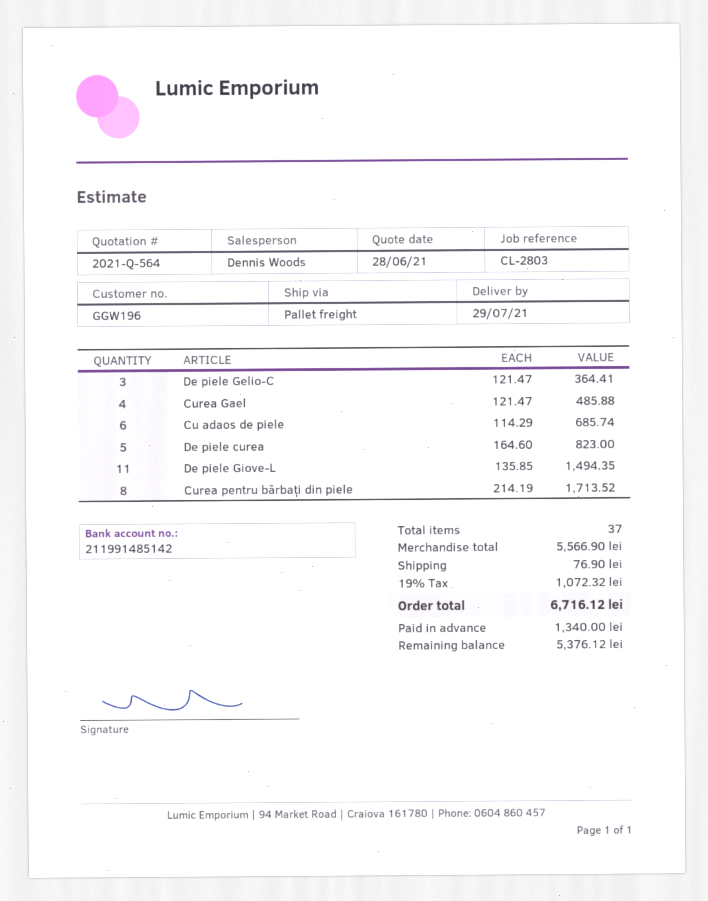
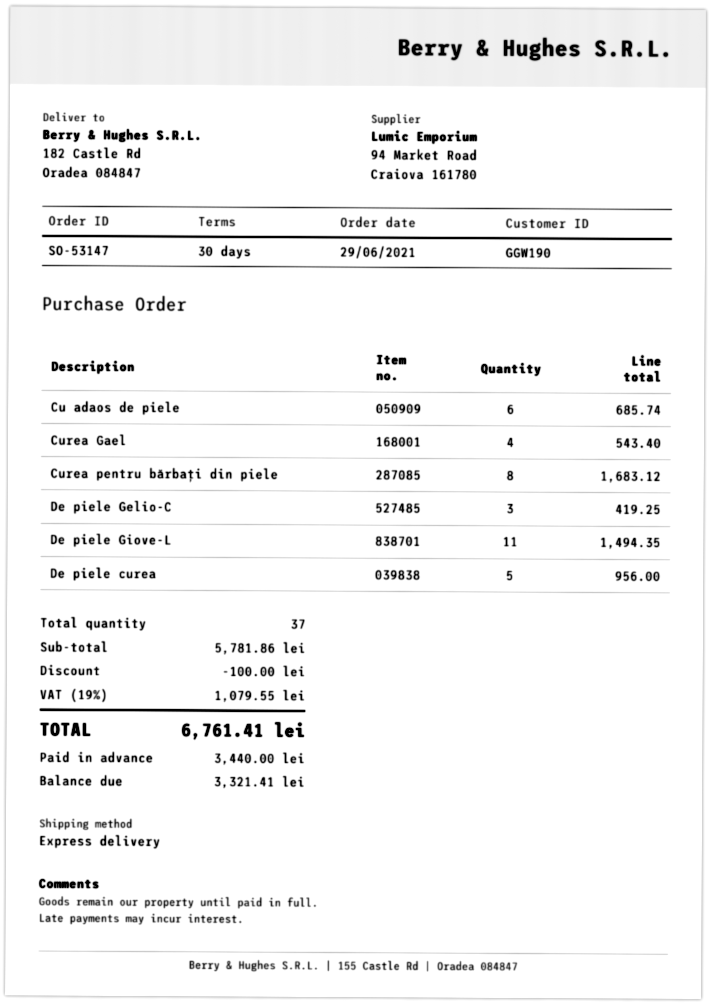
customer number: GGW196 -> GGW190
shipping method: pallet freight -> express
De piele Gelio-C: 3 for 364.41 -> 3 for 419.25
Curea Gael: 4 for 485.88 -> 4 for 543.40
De piele curea: 5 for 823.00 -> 5 for 956.00
Curea pentru bărbați din piele: 8 for 1713.52 -> 8 for 1683.12
subtotal: 5566.90 -> 5781.86
discount: none -> 100.00
shipping: 76.90 -> none
tax: 19% = 1072.32 -> 19% = 1079.55
total: 6716.12 -> 6761.41
deposit: 1340.00 -> 3440.00
balance: 5376.12 -> 3321.41

